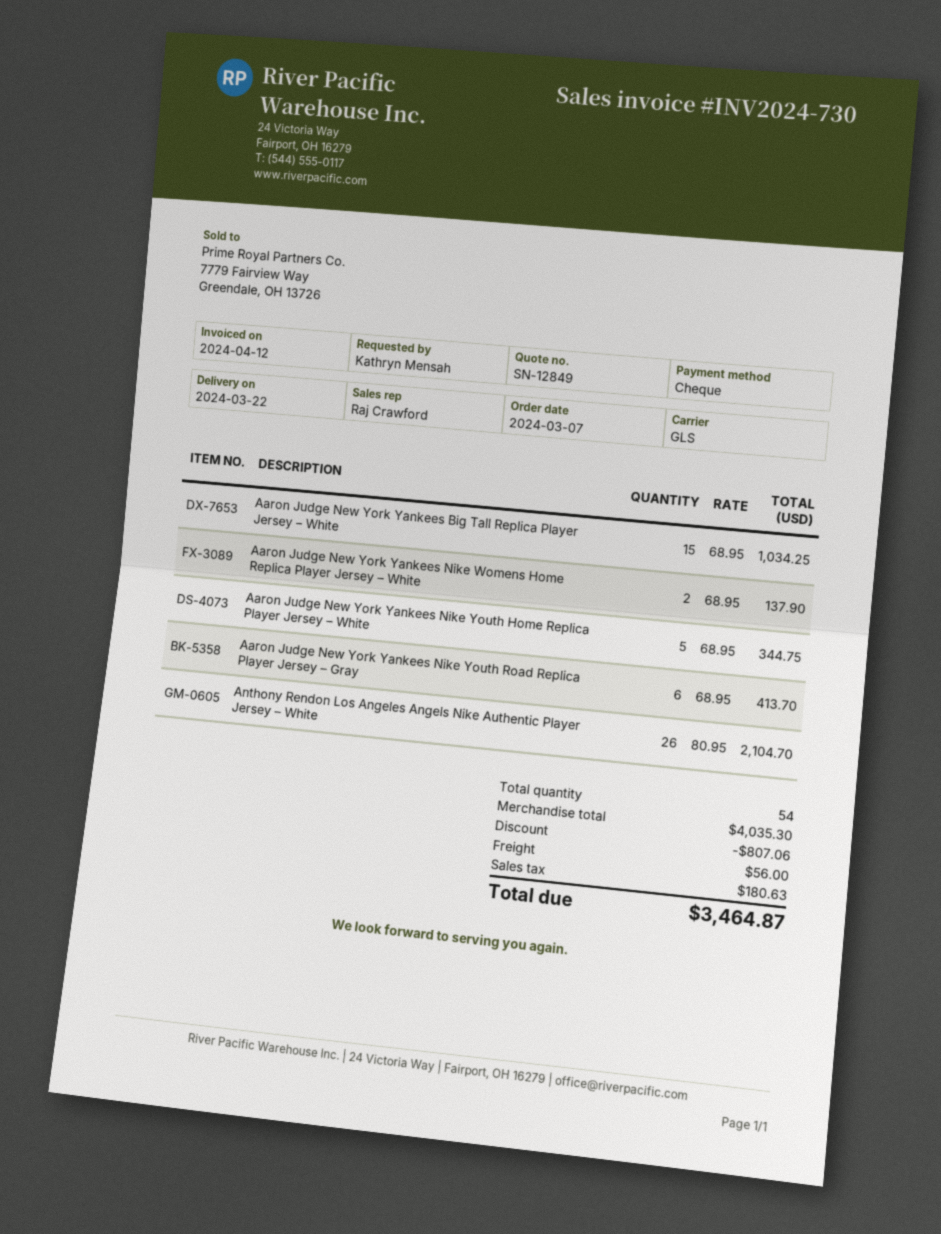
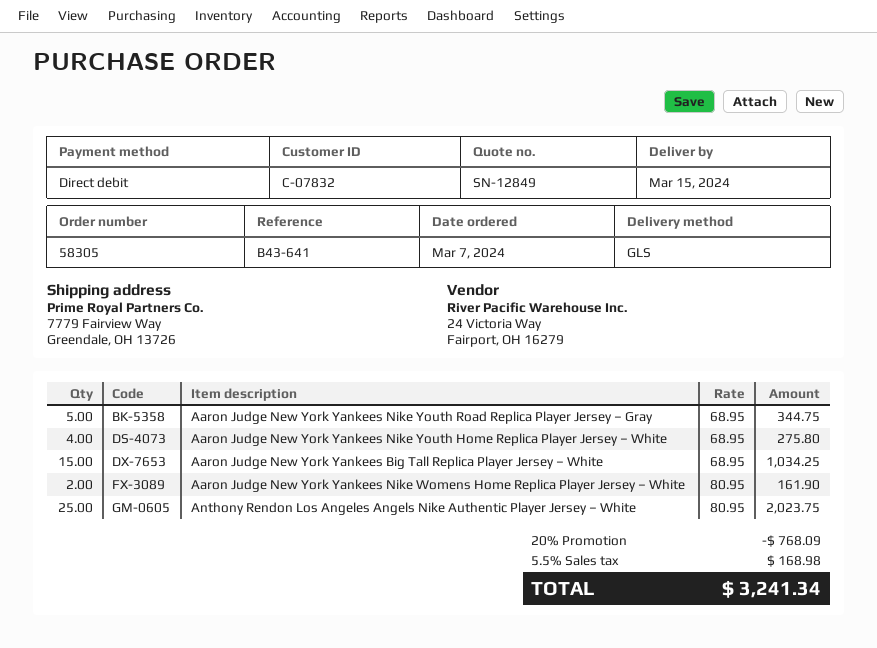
delivery date: 2024-03-22 -> 2024-03-15
payment method: cheque -> direct debit
Aaron Judge New York Yankees Nike Womens Home Replica Player Jersey – White: 2 x 68.95 = 137.90 -> 2 x 80.95 = 161.90
Aaron Judge New York Yankees Nike Youth Home Replica Player Jersey – White: 5 x 68.95 = 344.75 -> 4 x 68.95 = 275.80
Aaron Judge New York Yankees Nike Youth Road Replica Player Jersey – Gray: 6 x 68.95 = 413.70 -> 5 x 68.95 = 344.75
Anthony Rendon Los Angeles Angels Nike Authentic Player Jersey – White: 26 x 80.95 = 2104.70 -> 25 x 80.95 = 2023.75
discount: 807.06 -> 768.09
shipping: 56.00 -> none
tax: 180.63 -> 168.98
total: 3464.87 -> 3241.34

